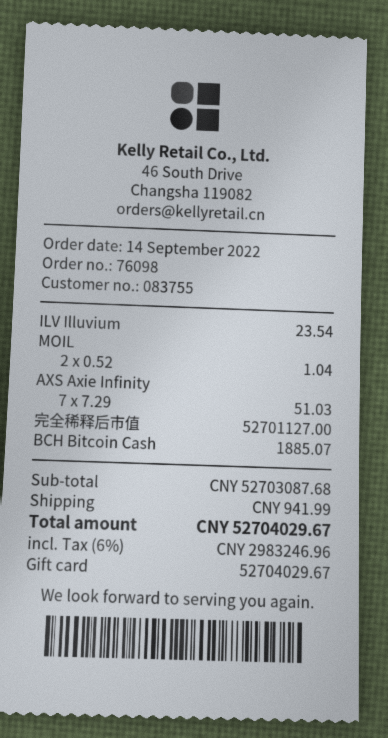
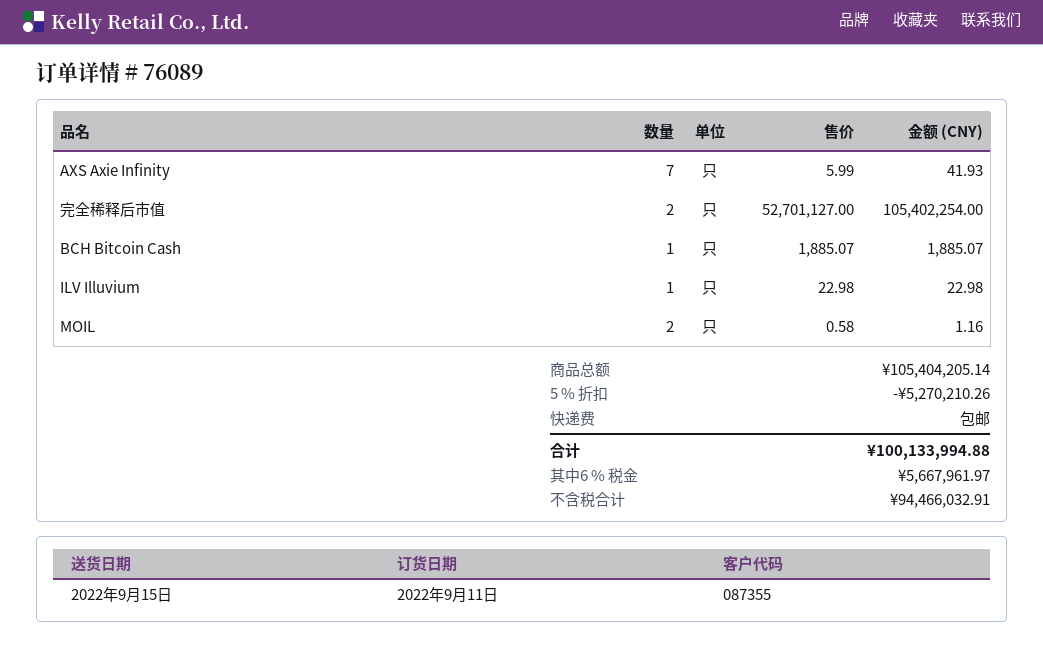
order number: 76098 -> 76089
order date: 2022-09-14 -> 2022-09-11
customer number: 083755 -> 087355
ILV Illuvium: 1 x 23.54 = 23.54 -> 1 x 22.98 = 22.98
MOIL: 2 x 0.52 = 1.04 -> 2 x 0.58 = 1.16
AXS Axie Infinity: 7 x 7.29 = 51.03 -> 7 x 5.99 = 41.93
完全稀释后市值: 1 x 52701127.00 = 52701127.00 -> 2 x 52701127.00 = 105402254.00
subtotal: 52703087.68 -> 105404205.14
discount: none -> 5% = 5270210.26
shipping: 941.99 -> 0.00
tax: 6% = 2983246.96 -> 6% = 5667961.97
total: 52704029.67 -> 100133994.88

